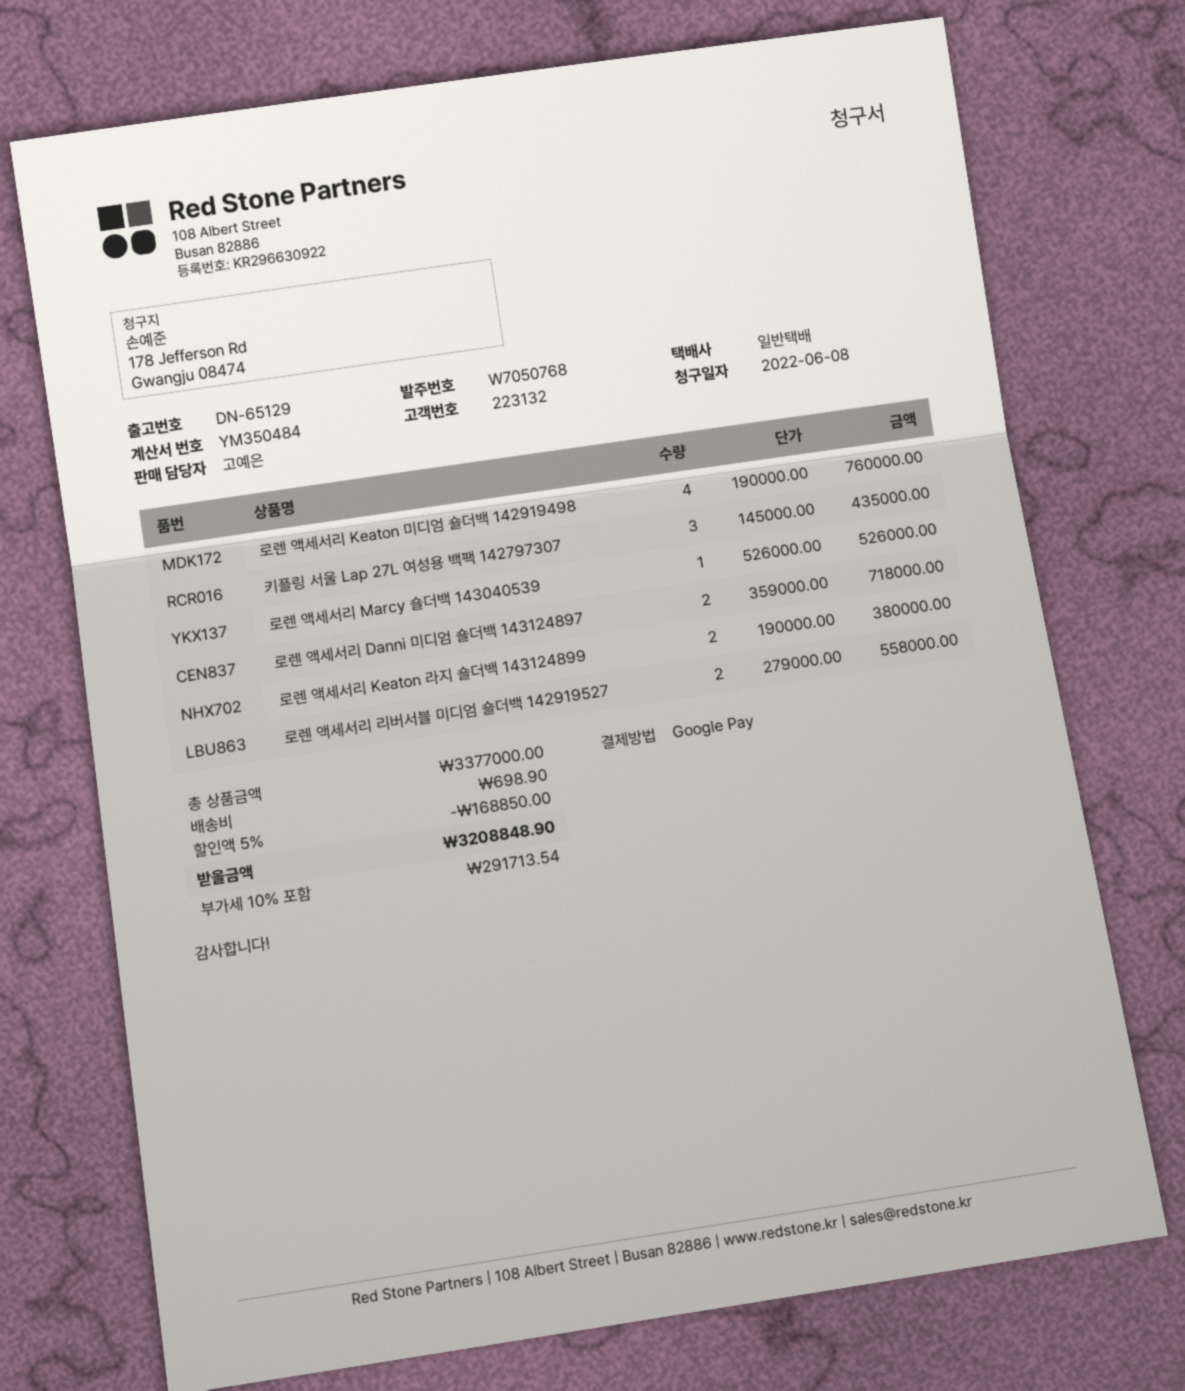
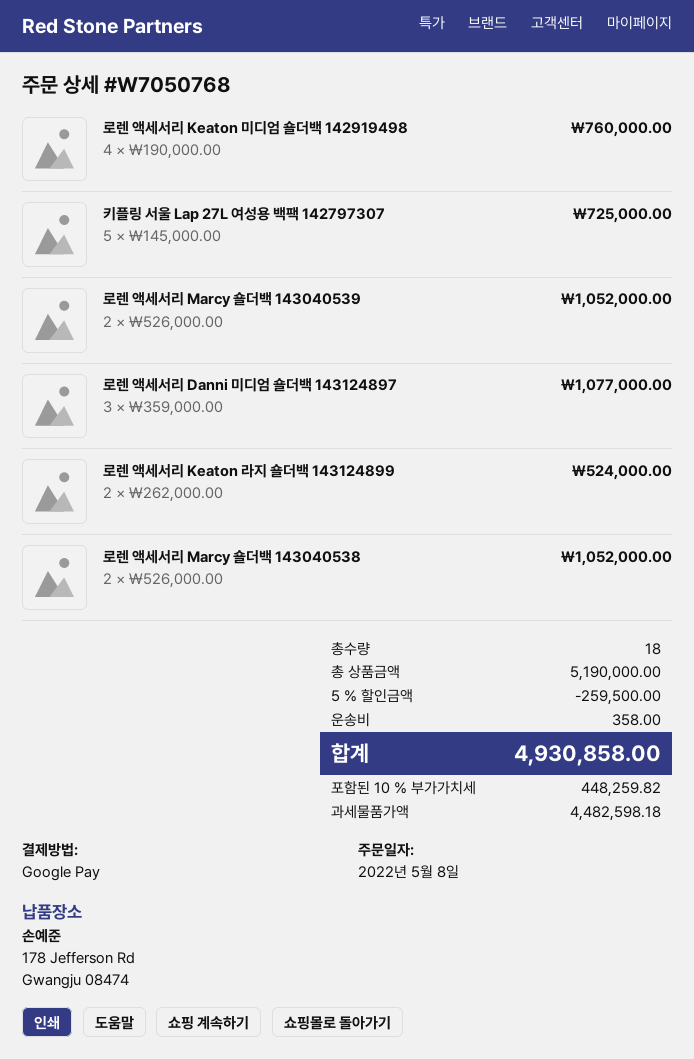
키플링 서울 Lap 27L 여성용 백팩 142797307: 3 x 145000.00 = 435000.00 -> 5 x 145000.00 = 725000.00
로렌 액세서리 Marcy 숄더백 143040539: 1 x 526000.00 = 526000.00 -> 2 x 526000.00 = 1052000.00
로렌 액세서리 Danni 미디엄 숄더백 143124897: 2 x 359000.00 = 718000.00 -> 3 x 359000.00 = 1077000.00
로렌 액세서리 Keaton 라지 숄더백 143124899: 2 x 190000.00 = 380000.00 -> 2 x 262000.00 = 524000.00
로렌 액세서리 리버서블 미디엄 숄더백 142919527: 2 x 279000.00 = 558000.00 -> none
로렌 액세서리 Marcy 숄더백 143040538: none -> 2 x 526000.00 = 1052000.00
subtotal: 3377000.00 -> 5190000.00
discount: 5% = 168850.00 -> 5% = 259500.00
shipping: 698.90 -> 358.00
tax: 10% = 291713.54 -> 10% = 448259.82
total: 3208848.90 -> 4930858.00

